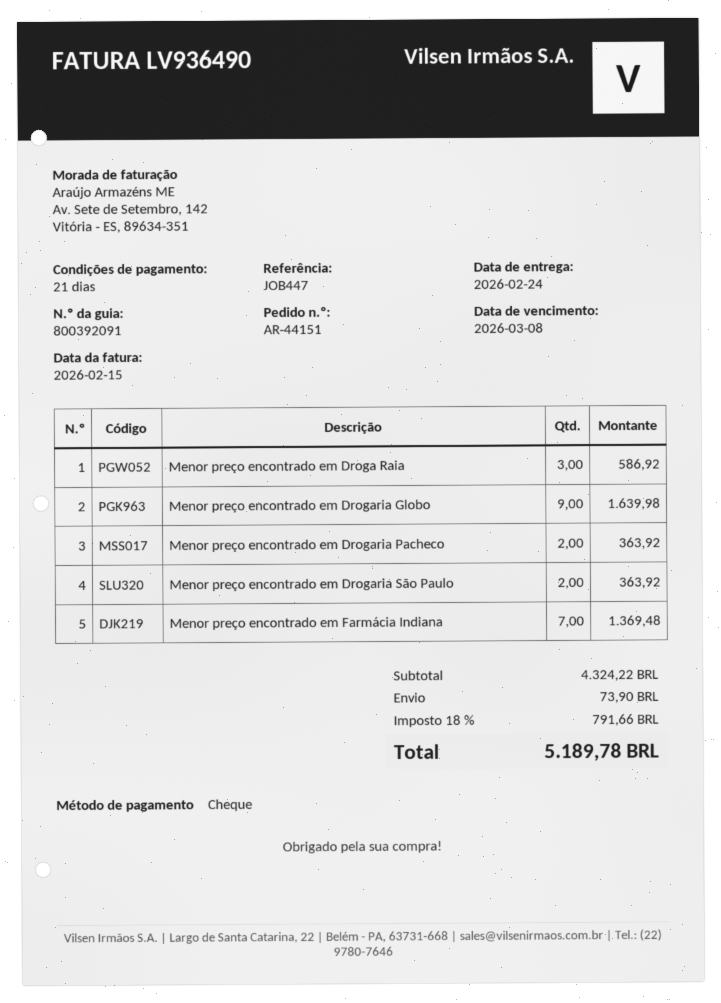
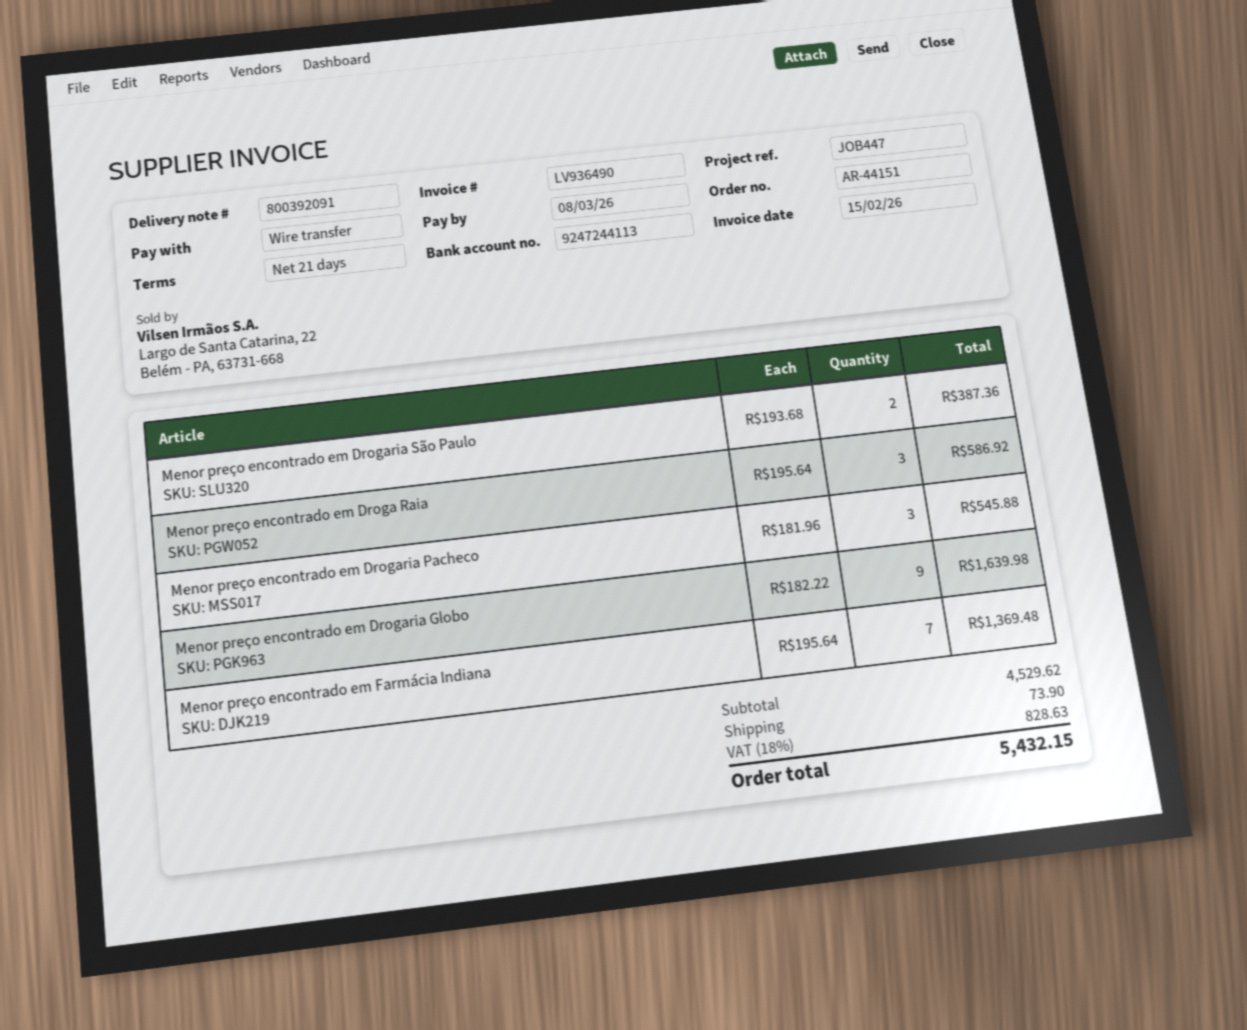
payment method: cheque -> bank transfer
Menor preço encontrado em Drogaria Pacheco: 2 for 363.92 -> 3 for 545.88
Menor preço encontrado em Drogaria São Paulo: 2 for 363.92 -> 2 for 387.36
subtotal: 4324.22 -> 4529.62
tax: 18% = 791.66 -> 18% = 828.63
total: 5189.78 -> 5432.15

